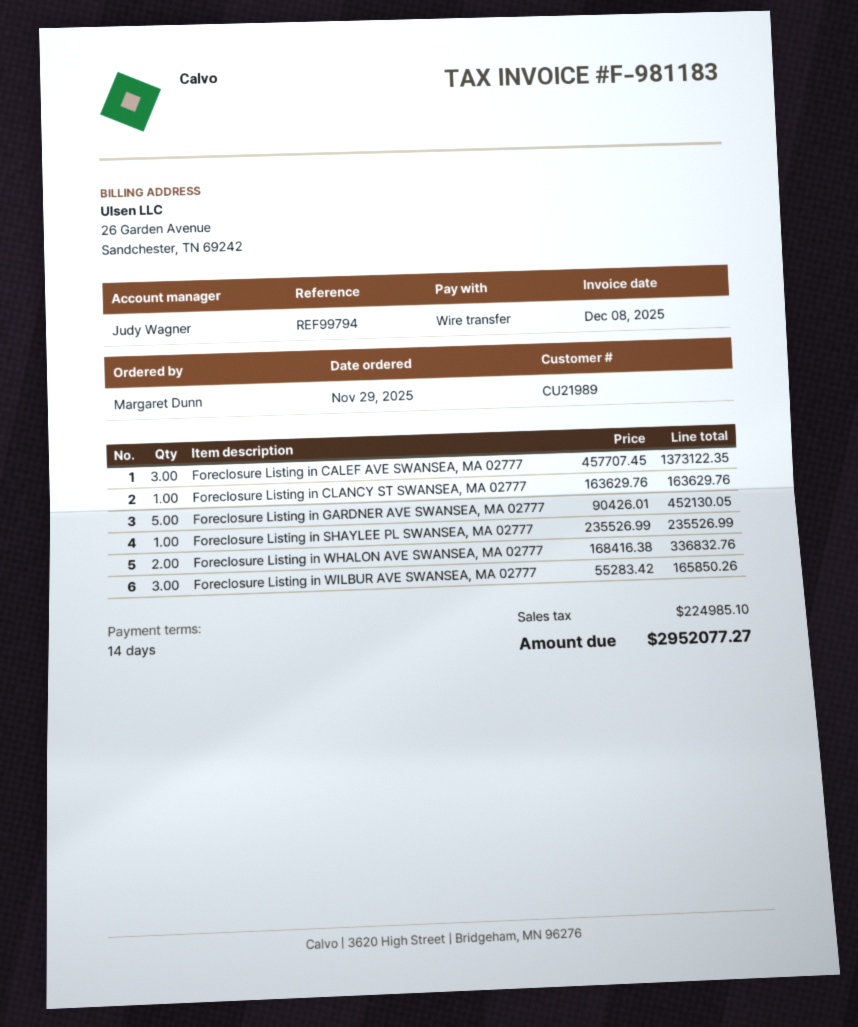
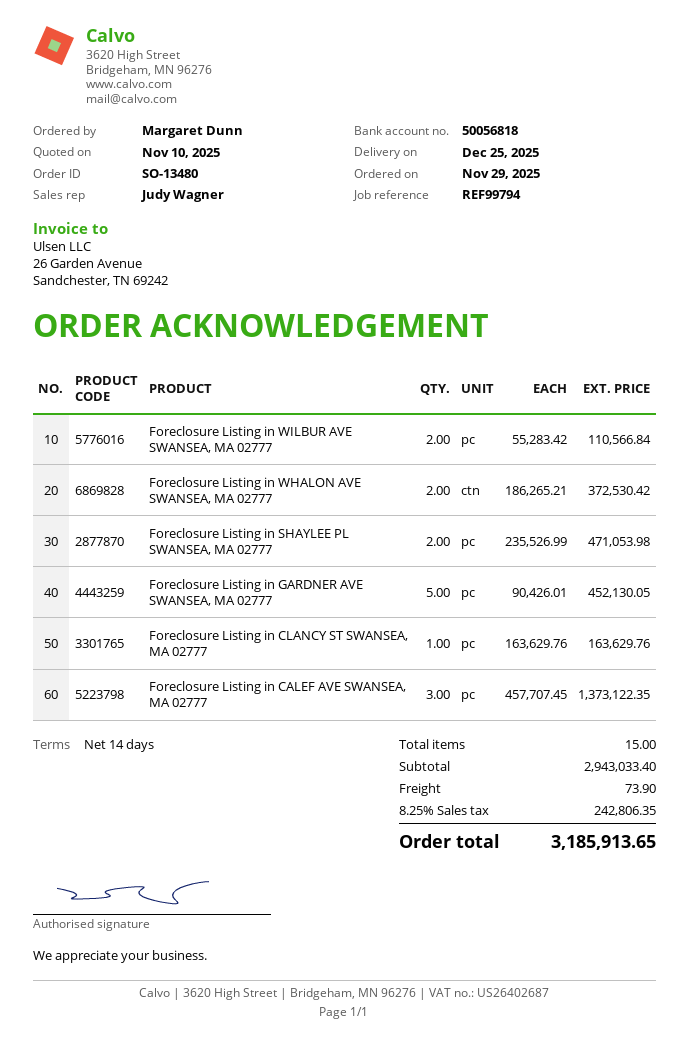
Foreclosure Listing in SHAYLEE PL SWANSEA, MA 02777: 1 x 235526.99 = 235526.99 -> 2 x 235526.99 = 471053.98
Foreclosure Listing in WHALON AVE SWANSEA, MA 02777: 2 x 168416.38 = 336832.76 -> 2 x 186265.21 = 372530.42
Foreclosure Listing in WILBUR AVE SWANSEA, MA 02777: 3 x 55283.42 = 165850.26 -> 2 x 55283.42 = 110566.84
shipping: none -> 73.90
tax: 224985.10 -> 242806.35
total: 2952077.27 -> 3185913.65

